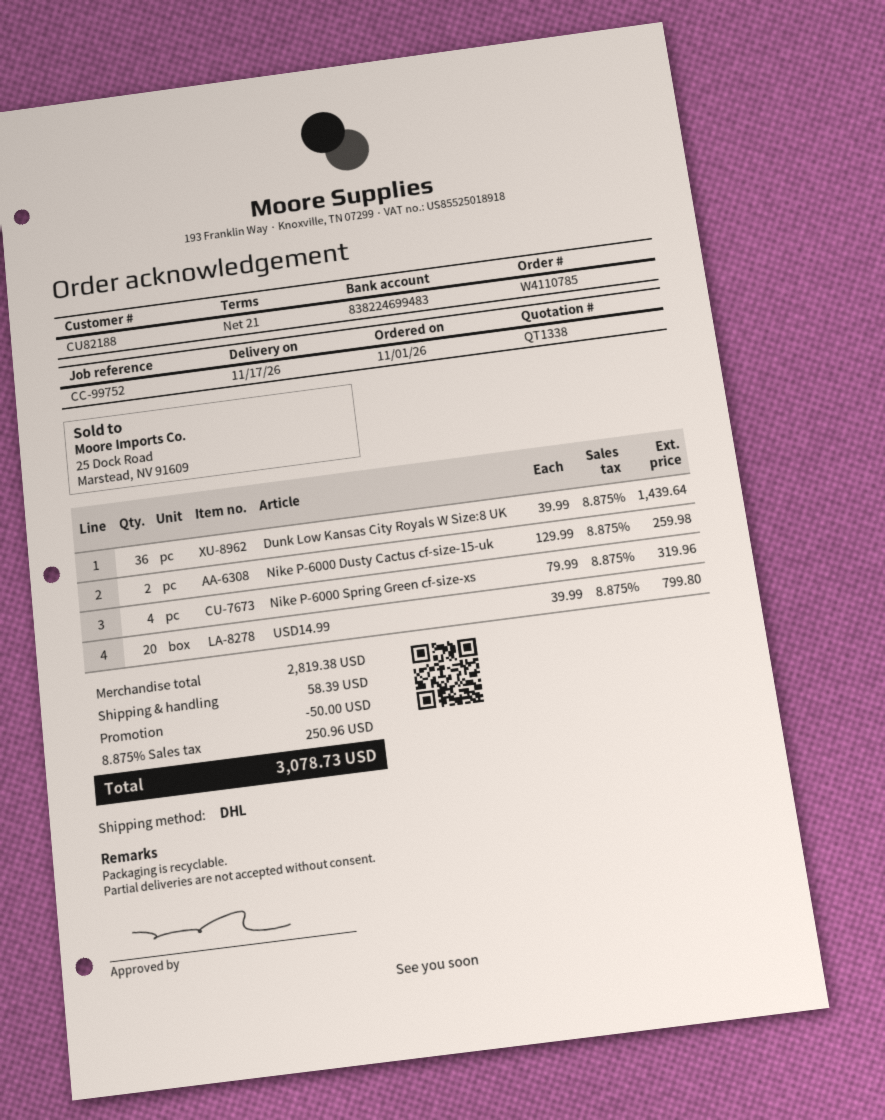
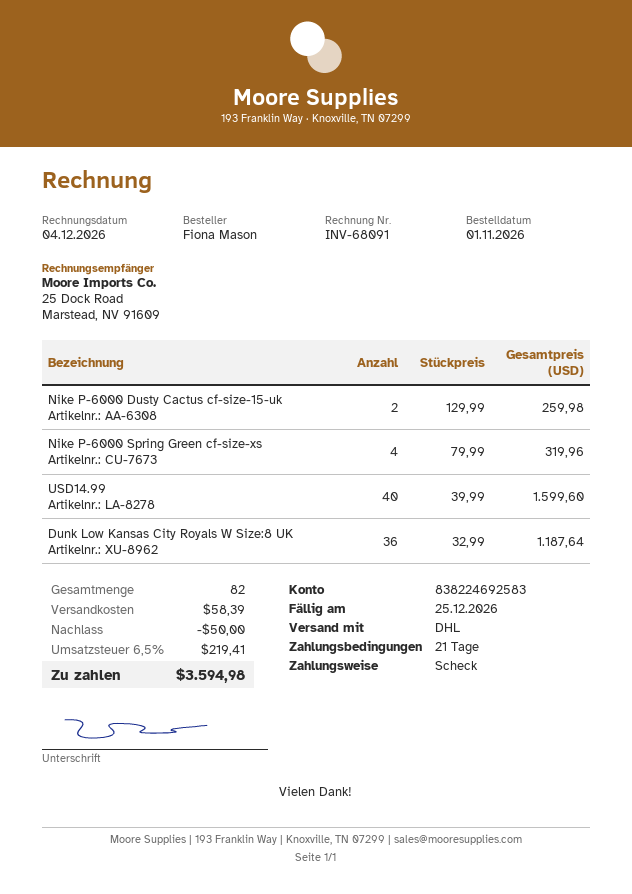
bank account: 838224699483 -> 838224692583
Dunk Low Kansas City Royals W Size:8 UK: 36 x 39.99 = 1439.64 -> 36 x 32.99 = 1187.64
USD14.99: 20 x 39.99 = 799.80 -> 40 x 39.99 = 1599.60
tax: 8.875% = 250.96 -> 6.5% = 219.41
total: 3078.73 -> 3594.98

